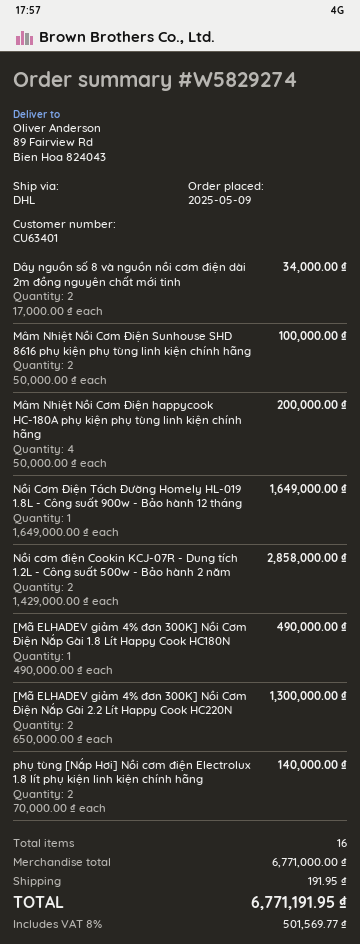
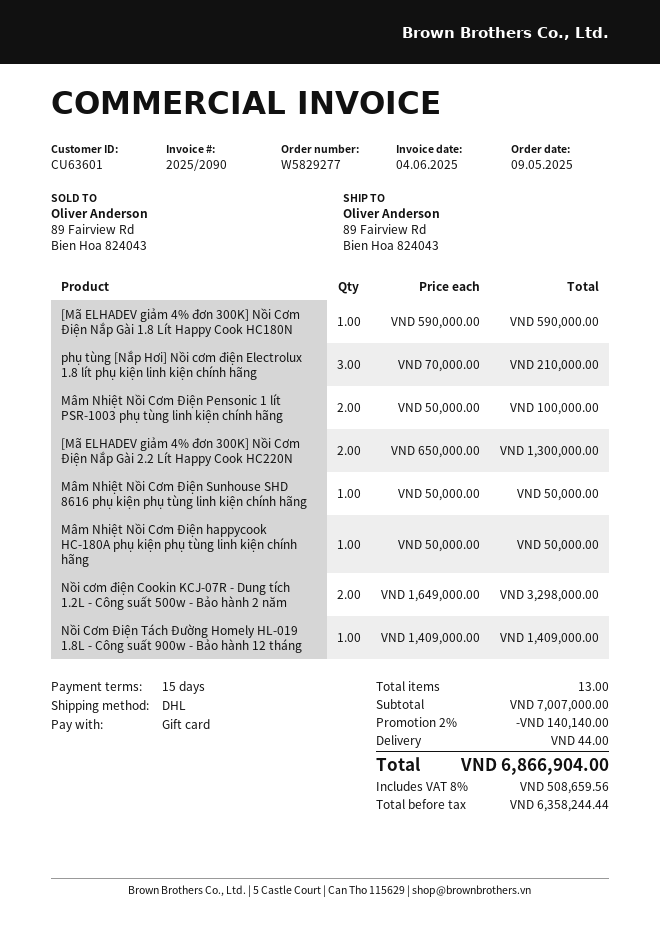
order number: W5829274 -> W5829277
customer number: CU63401 -> CU63601
Dây nguồn số 8 và nguồn nồi cơm điện dài 2m đồng nguyên chất mới tinh: 2 x 17000.00 = 34000.00 -> none
Mâm Nhiệt Nồi Cơm Điện Sunhouse SHD 8616 phụ kiện phụ tùng linh kiện chính hãng: 2 x 50000.00 = 100000.00 -> 1 x 50000.00 = 50000.00
Mâm Nhiệt Nồi Cơm Điện happycook HC-180A phụ kiện phụ tùng linh kiện chính hãng: 4 x 50000.00 = 200000.00 -> 1 x 50000.00 = 50000.00
Nồi Cơm Điện Tách Đường Homely HL-019 1.8L - Công suất 900w - Bảo hành 12 tháng: 1 x 1649000.00 = 1649000.00 -> 1 x 1409000.00 = 1409000.00
Nồi cơm điện Cookin KCJ-07R - Dung tích 1.2L - Công suất 500w - Bảo hành 2 năm: 2 x 1429000.00 = 2858000.00 -> 2 x 1649000.00 = 3298000.00
[Mã ELHADEV giảm 4% đơn 300K] Nồi Cơm Điện Nắp Gài 1.8 Lít Happy Cook HC180N: 1 x 490000.00 = 490000.00 -> 1 x 590000.00 = 590000.00
phụ tùng [Nắp Hơi] Nồi cơm điện Electrolux 1.8 lít phụ kiện linh kiện chính hãng: 2 x 70000.00 = 140000.00 -> 3 x 70000.00 = 210000.00
Mâm Nhiệt Nồi Cơm Điện Pensonic 1 lít PSR-1003 phụ tùng linh kiện chính hãng: none -> 2 x 50000.00 = 100000.00
total quantity: 16 -> 13
subtotal: 6771000.00 -> 7007000.00
discount: none -> 2% = 140140.00
shipping: 191.95 -> 44.00
tax: 8% = 501569.77 -> 8% = 508659.56
total: 6771191.95 -> 6866904.00

